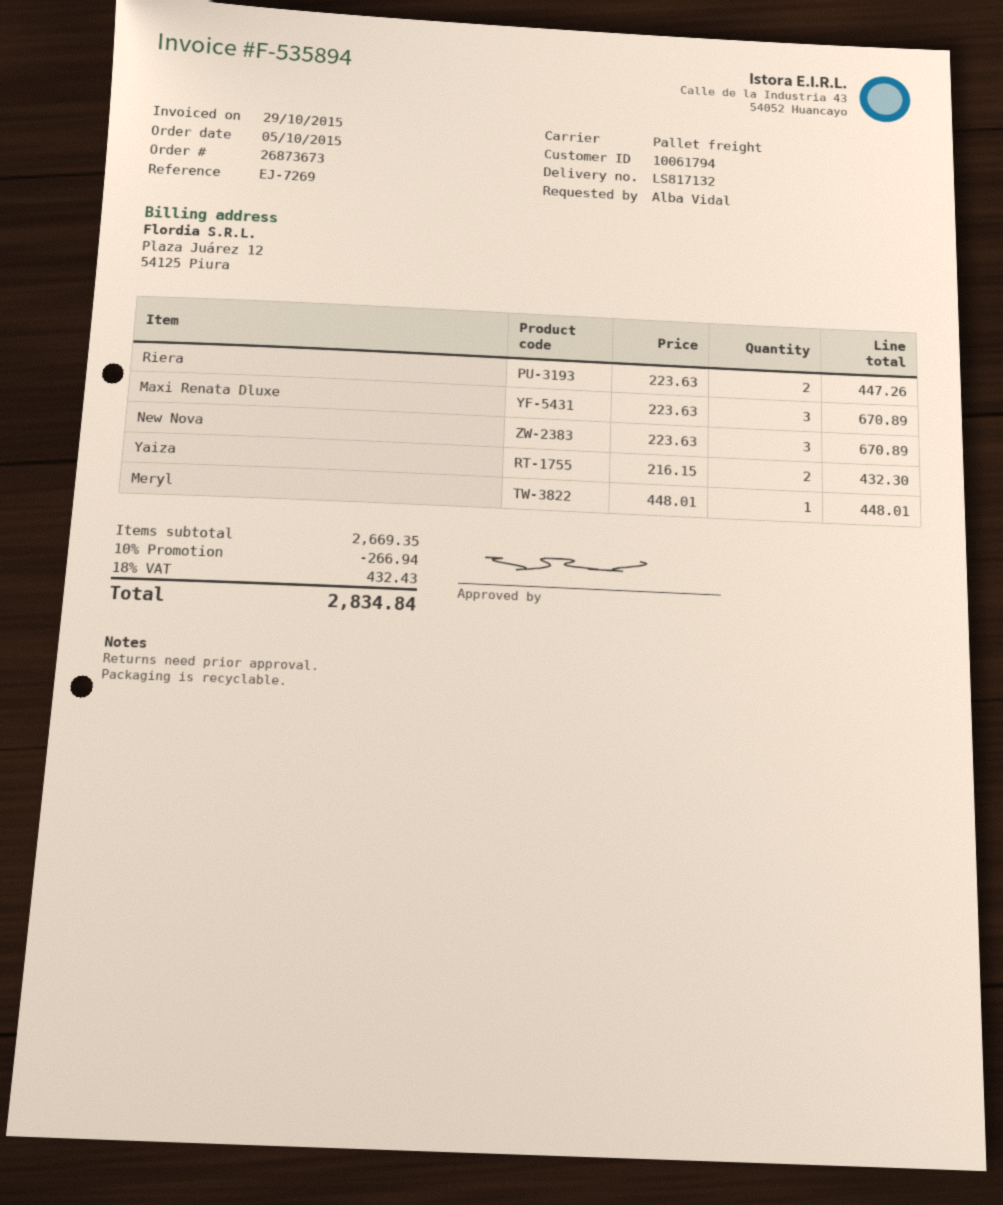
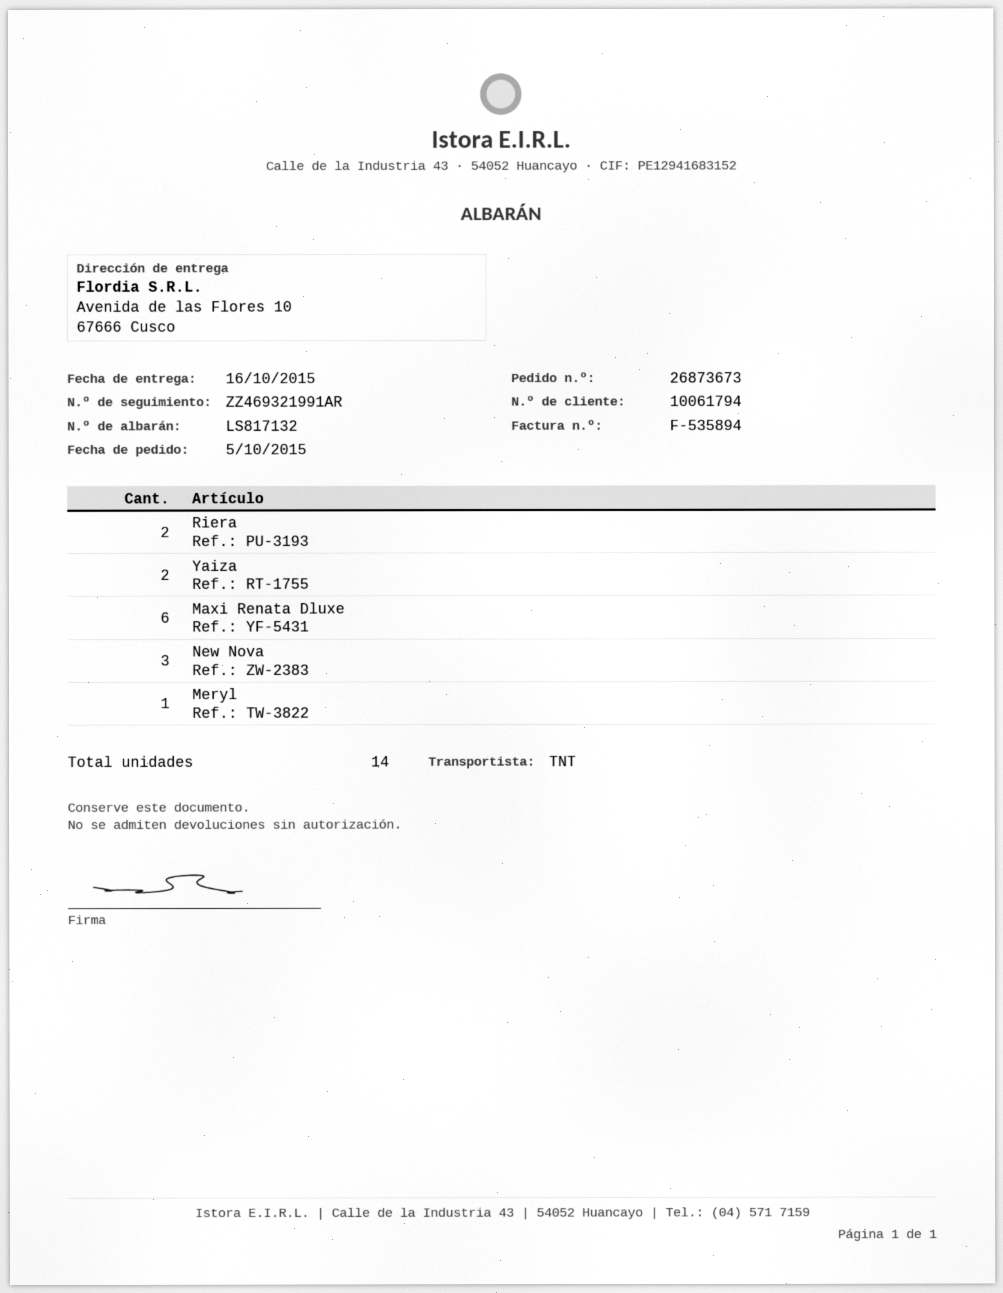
shipping method: pallet freight -> TNT
Maxi Renata Dluxe: 3 -> 6

